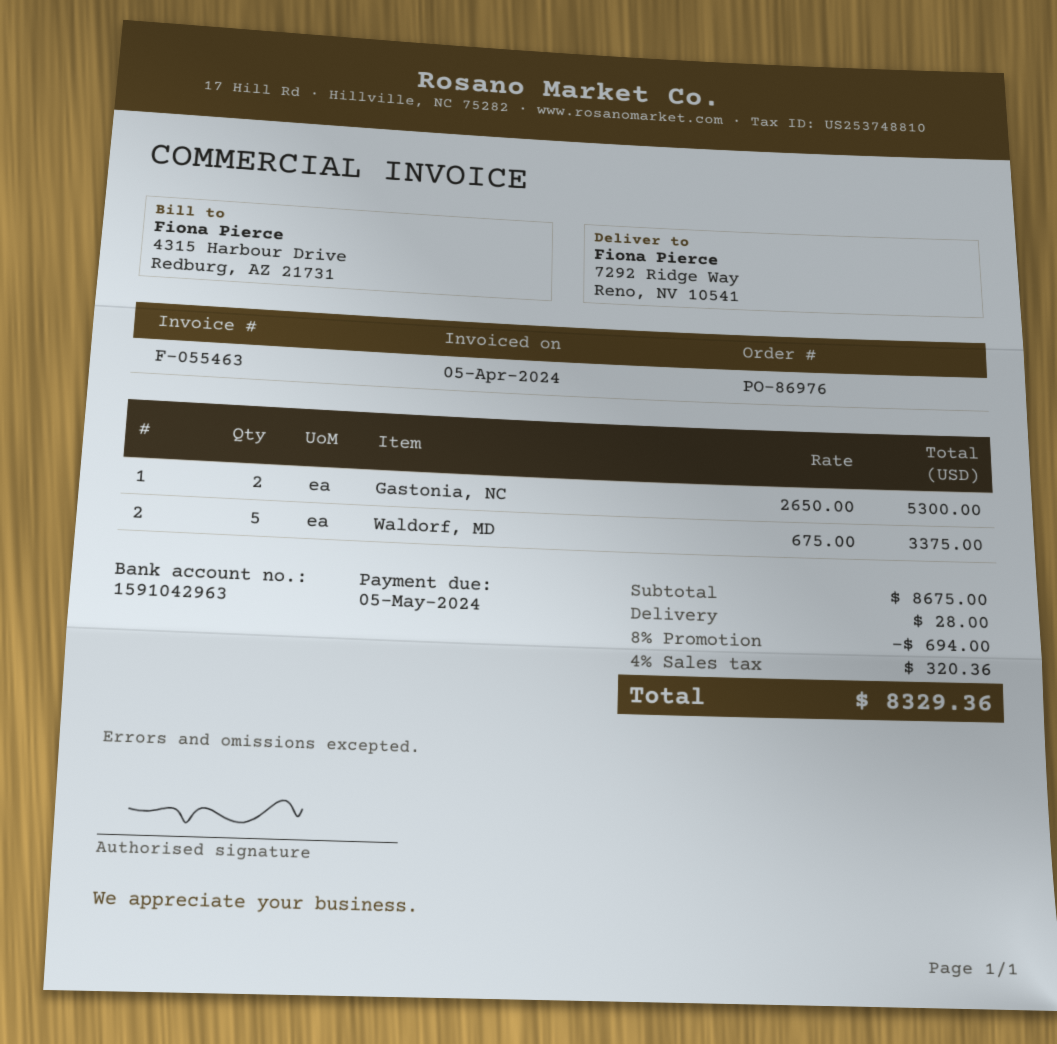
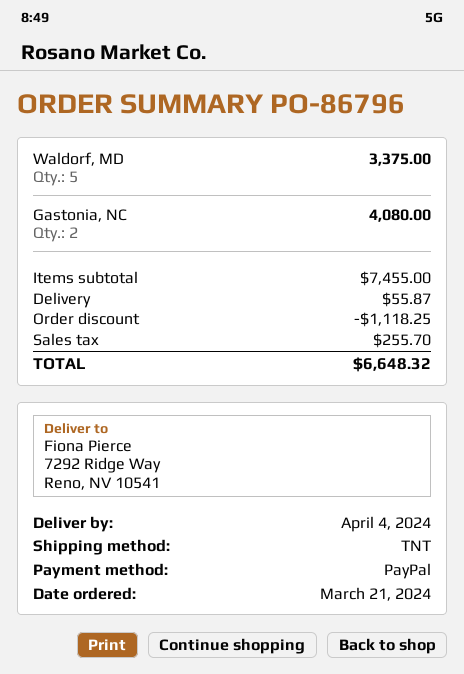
order number: PO-86976 -> PO-86796
Gastonia, NC: 2 for 5300.00 -> 2 for 4080.00
subtotal: 8675.00 -> 7455.00
discount: 694.00 -> 1118.25
shipping: 28.00 -> 55.87
tax: 320.36 -> 255.70
total: 8329.36 -> 6648.32

